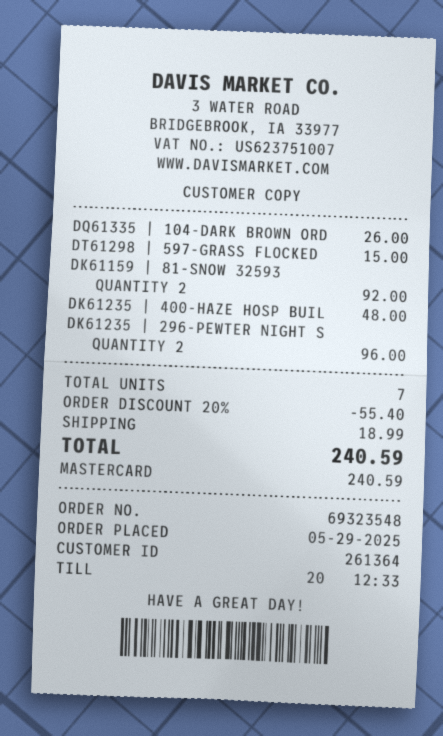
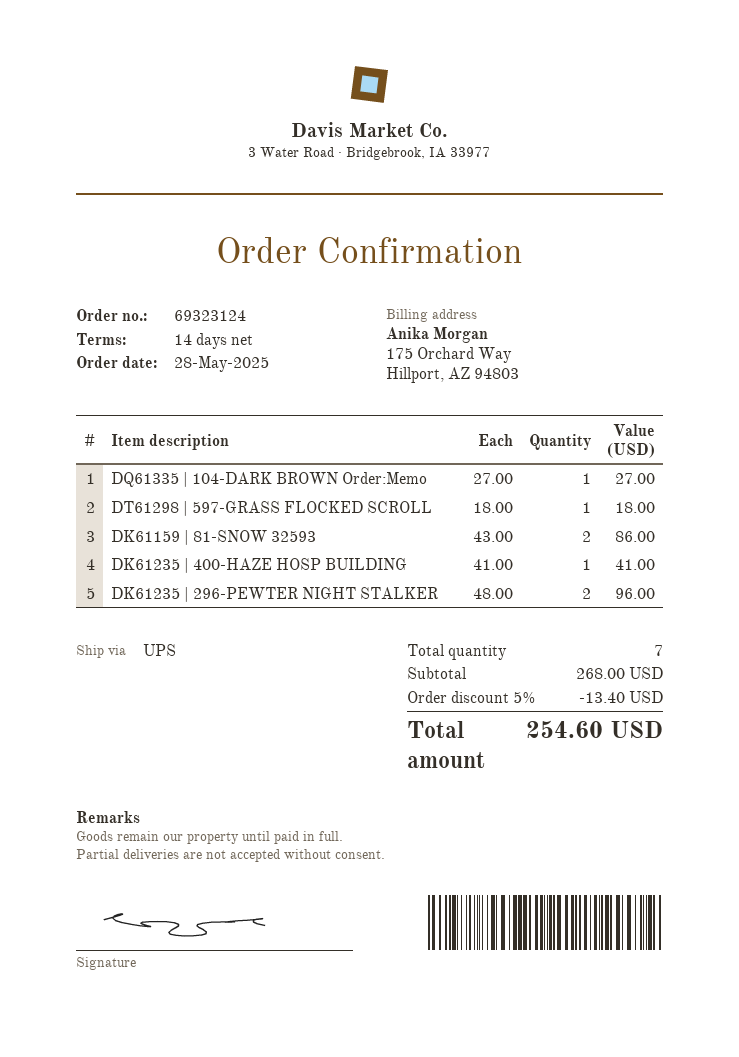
order number: 69323548 -> 69323124
order date: 2025-05-29 -> 2025-05-28
DQ61335 | 104-DARK BROWN ORD: 1 for 26.00 -> 1 for 27.00
DT61298 | 597-GRASS FLOCKED: 1 for 15.00 -> 1 for 18.00
DK61159 | 81-SNOW 32593: 2 for 92.00 -> 2 for 86.00
DK61235 | 400-HAZE HOSP BUIL: 1 for 48.00 -> 1 for 41.00
discount: 20% = 55.40 -> 5% = 13.40
shipping: 18.99 -> none
total: 240.59 -> 254.60

